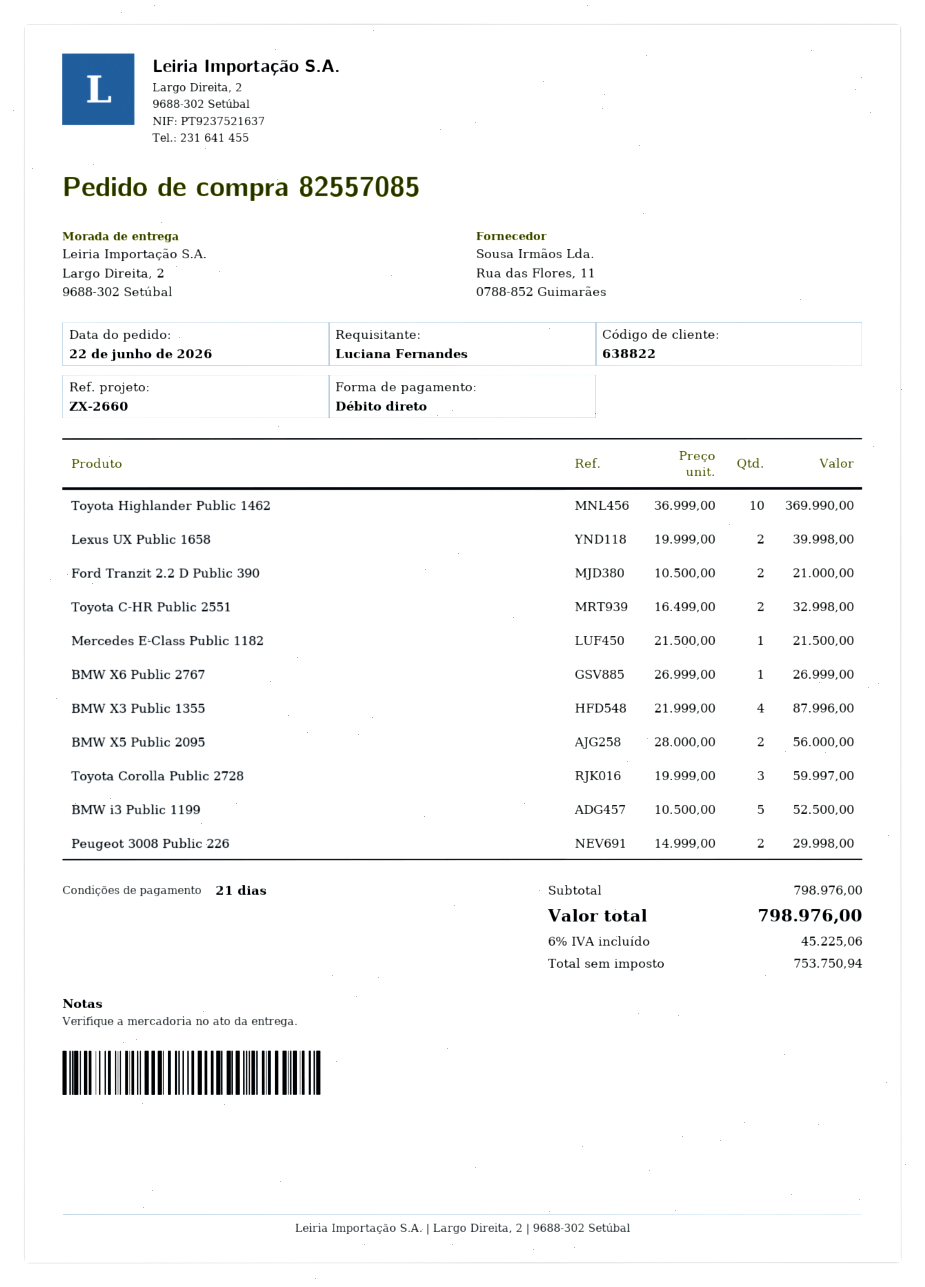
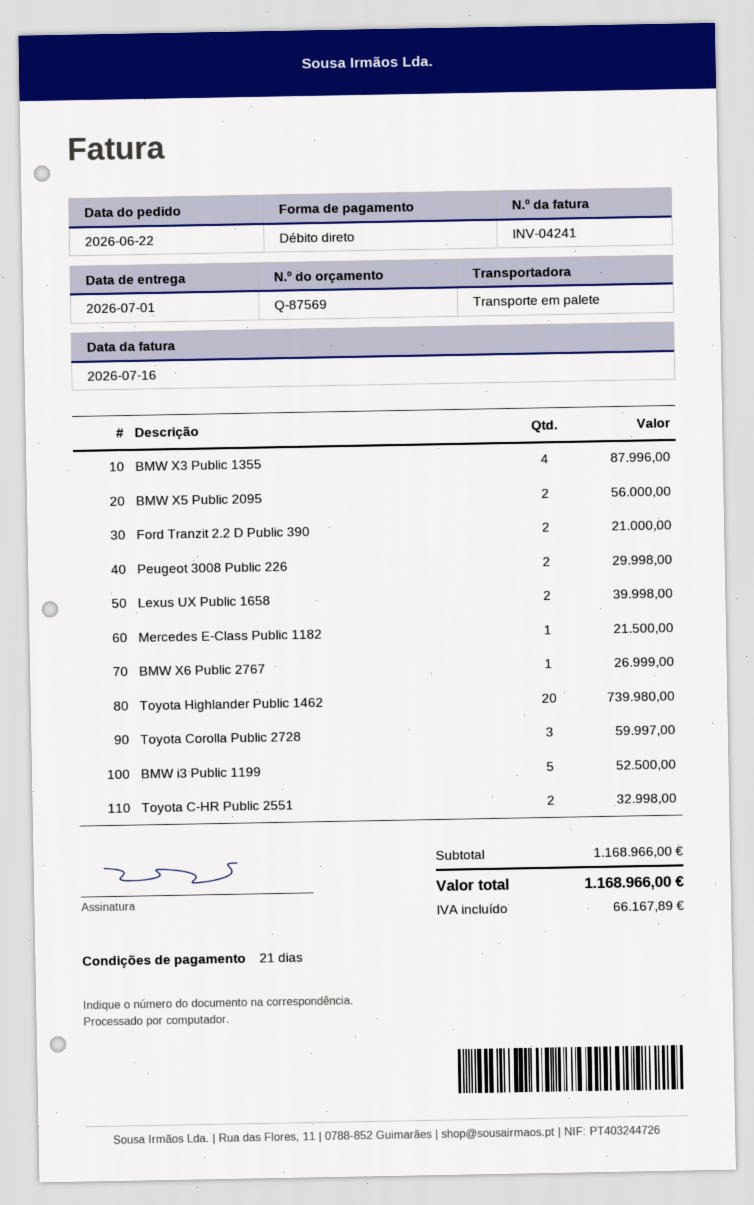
Toyota Highlander Public 1462: 10 for 369990.00 -> 20 for 739980.00
subtotal: 798976.00 -> 1168966.00
tax: 45225.06 -> 66167.89
total: 798976.00 -> 1168966.00

